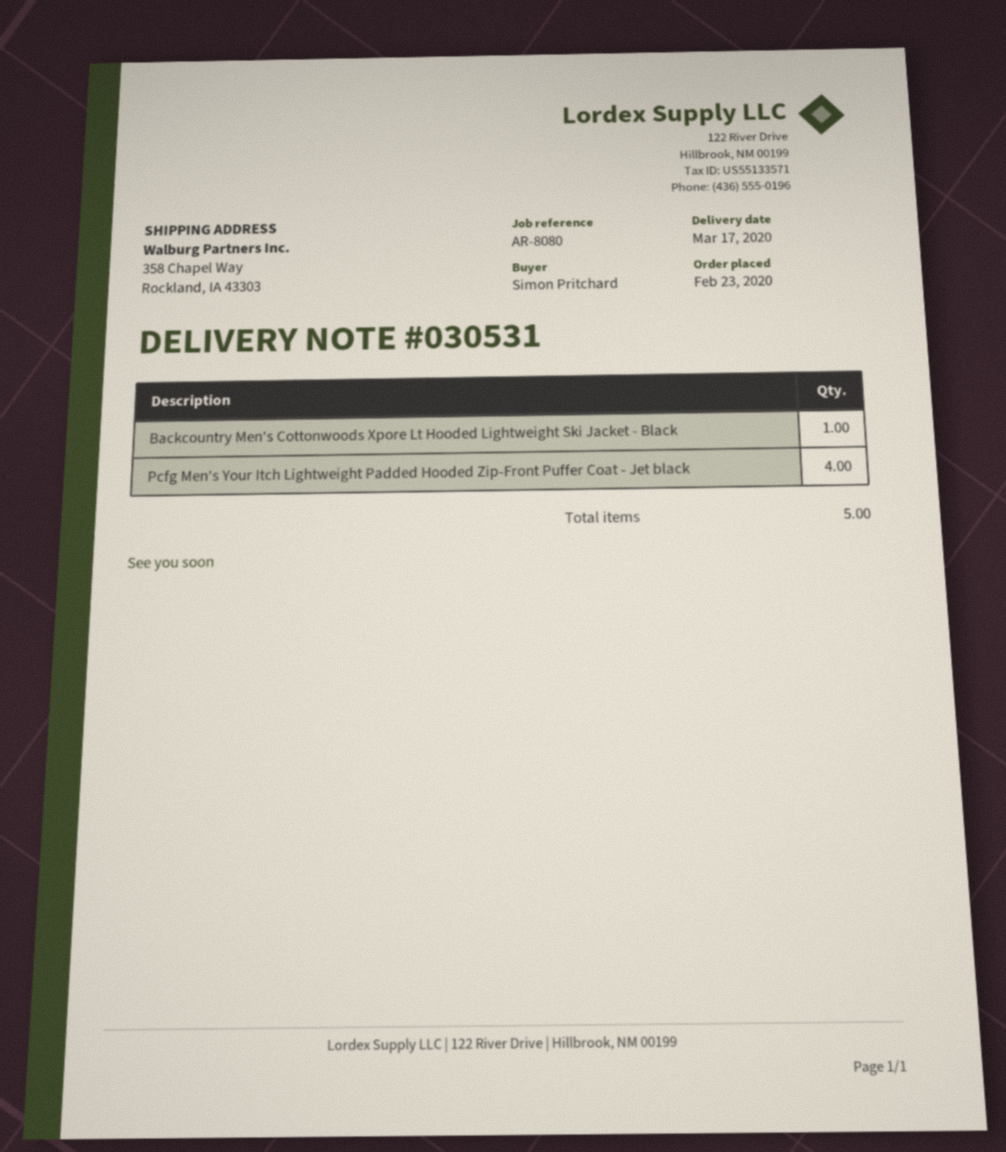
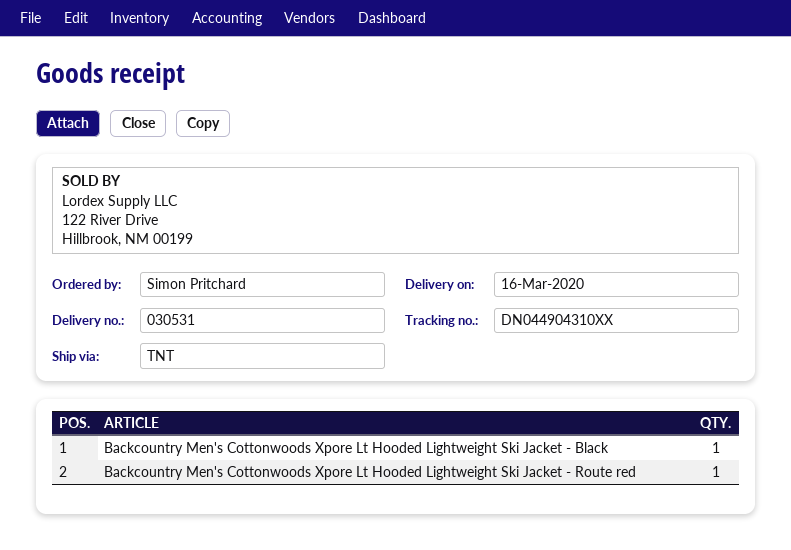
delivery date: 2020-03-17 -> 2020-03-16
Pcfg Men's Your Itch Lightweight Padded Hooded Zip-Front Puffer Coat - Jet black: 4 -> none
Backcountry Men's Cottonwoods Xpore Lt Hooded Lightweight Ski Jacket - Route red: none -> 1

